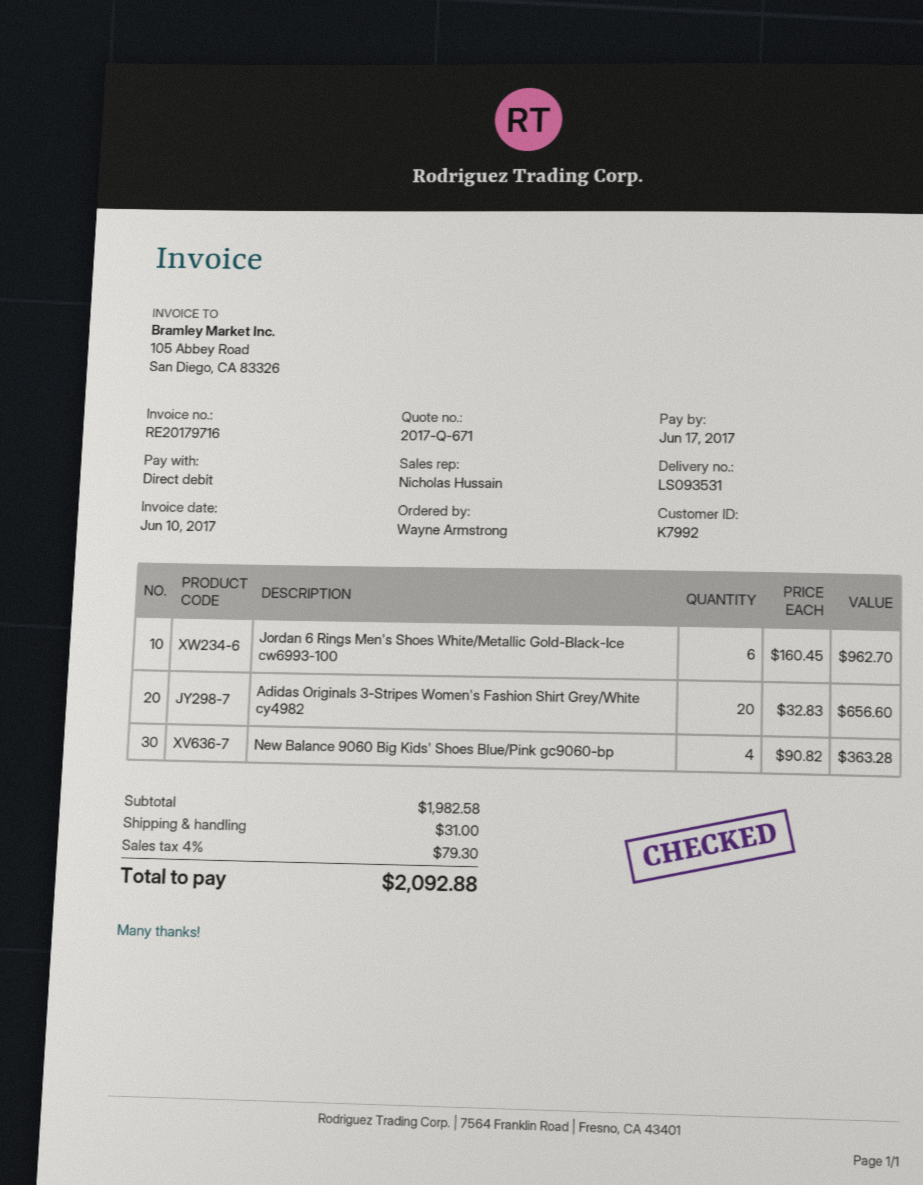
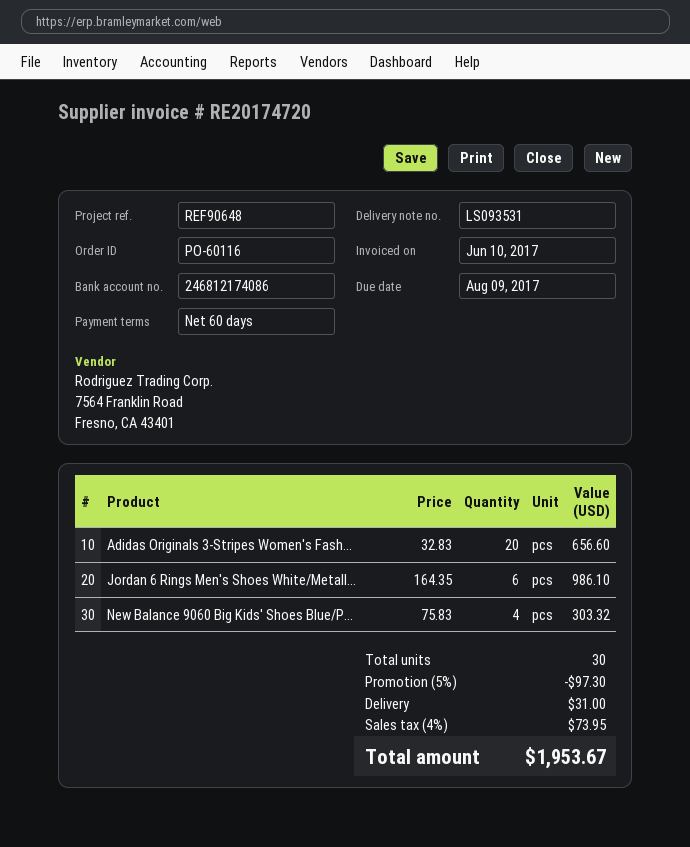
invoice number: RE20179716 -> RE20174720
due date: 2017-06-17 -> 2017-08-09
Jordan 6 Rings Men's Shoes White/Metallic Gold-Black-Ice cw6993-100: 6 x 160.45 = 962.70 -> 6 x 164.35 = 986.10
New Balance 9060 Big Kids' Shoes Blue/Pink gc9060-bp: 4 x 90.82 = 363.28 -> 4 x 75.83 = 303.32
discount: none -> 5% = 97.30
tax: 4% = 79.30 -> 4% = 73.95
total: 2092.88 -> 1953.67

